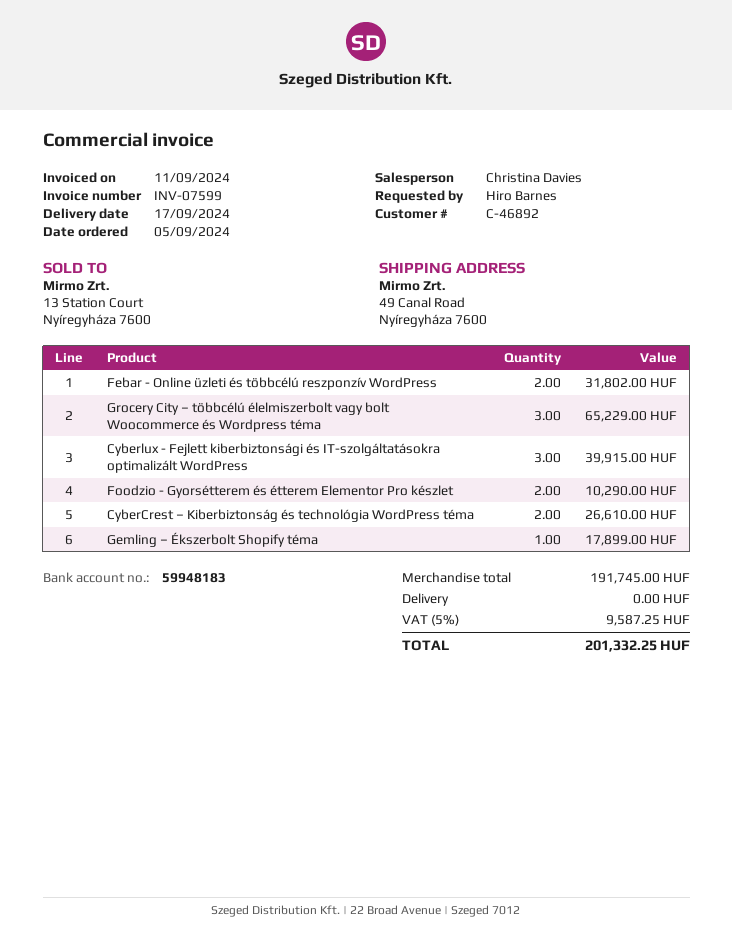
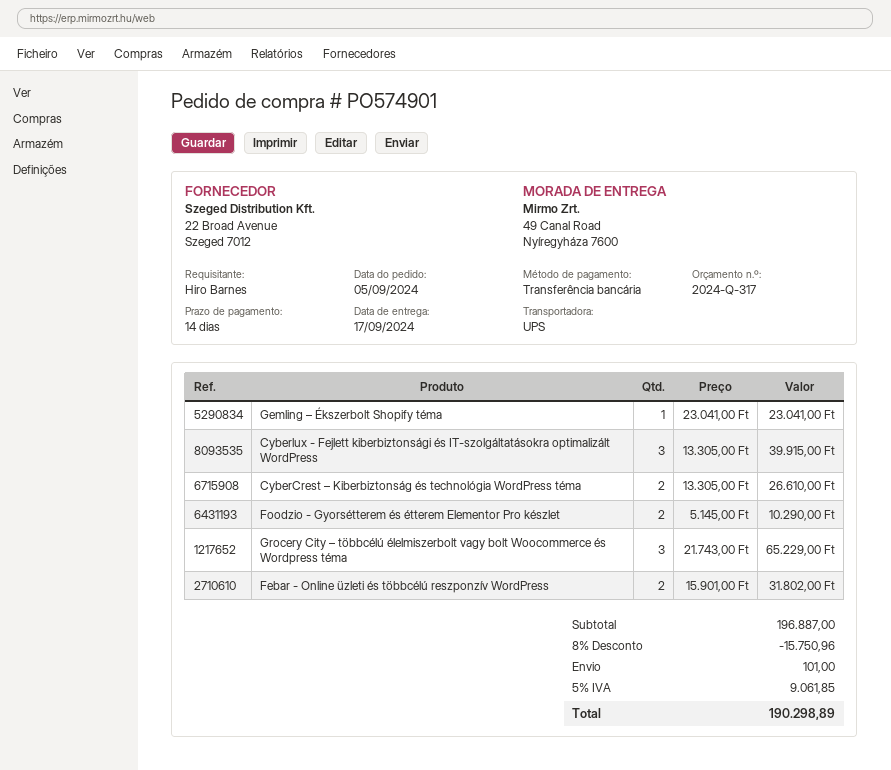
Gemling – Ékszerbolt Shopify téma: 1 for 17899.00 -> 1 for 23041.00
subtotal: 191745.00 -> 196887.00
discount: none -> 8% = 15750.96
shipping: 0.00 -> 101.00
tax: 5% = 9587.25 -> 5% = 9061.85
total: 201332.25 -> 190298.89

